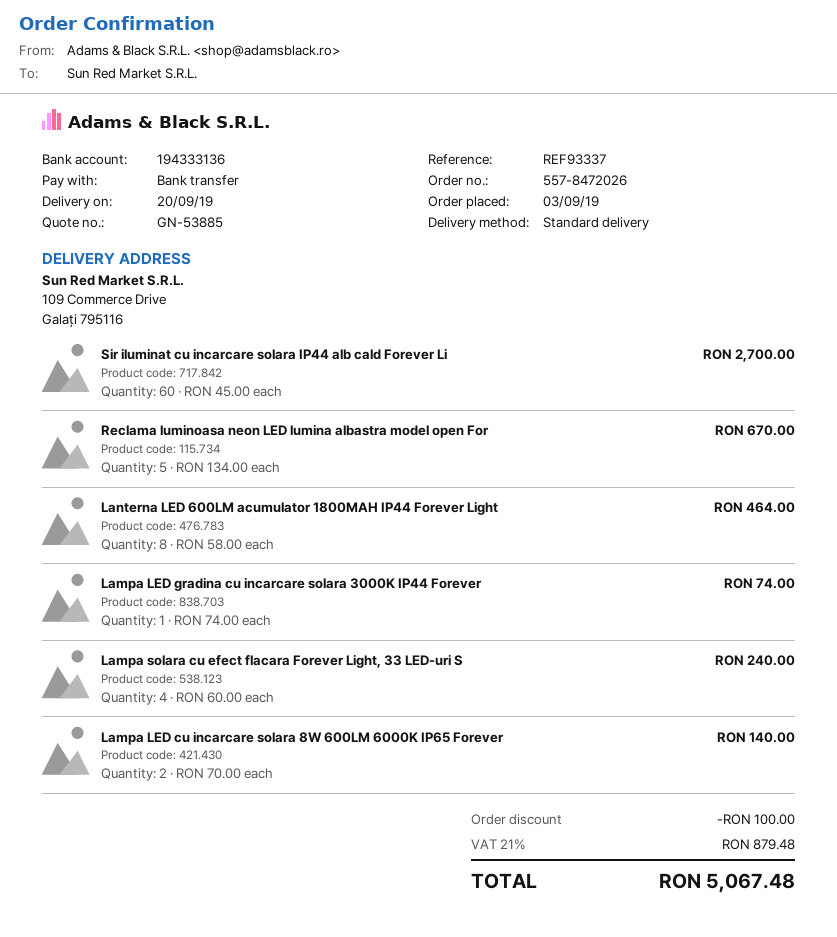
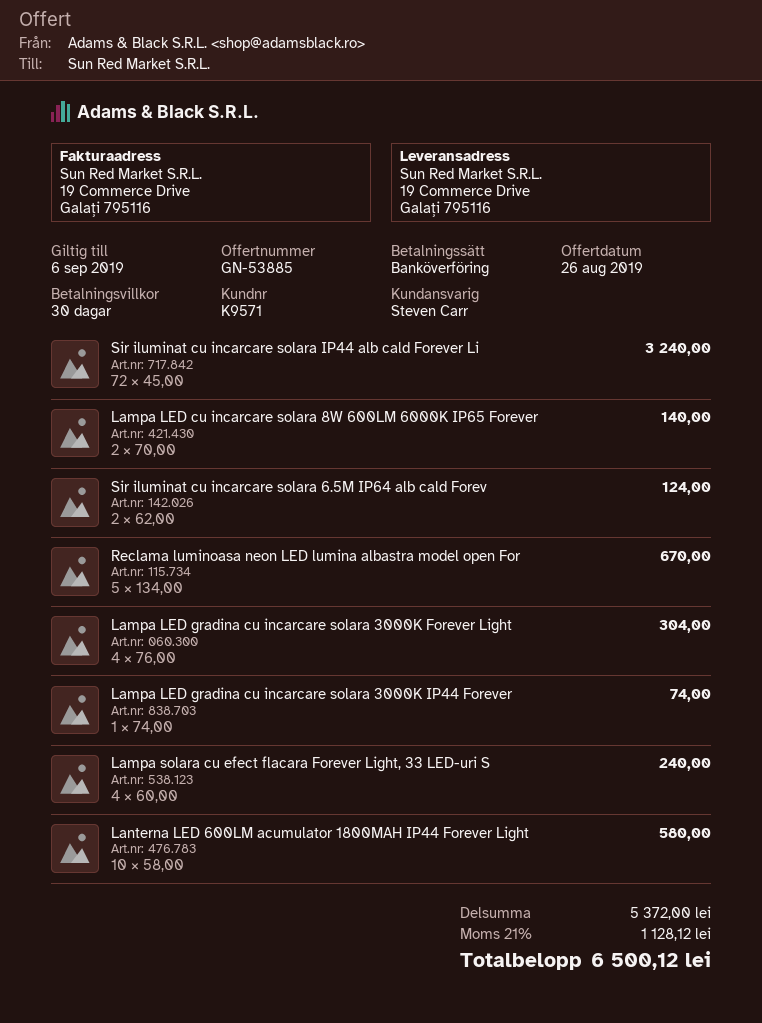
ship to: 109 Commerce Drive, Galați 795116 -> 19 Commerce Drive, Galați 795116
Sir iluminat cu incarcare solara IP44 alb cald Forever Li: 60 x 45.00 = 2700.00 -> 72 x 45.00 = 3240.00
Lanterna LED 600LM acumulator 1800MAH IP44 Forever Light: 8 x 58.00 = 464.00 -> 10 x 58.00 = 580.00
Sir iluminat cu incarcare solara 6.5M IP64 alb cald Forev: none -> 2 x 62.00 = 124.00
Lampa LED gradina cu incarcare solara 3000K Forever Light: none -> 4 x 76.00 = 304.00
discount: 100.00 -> none
tax: 21% = 879.48 -> 21% = 1128.12
total: 5067.48 -> 6500.12

